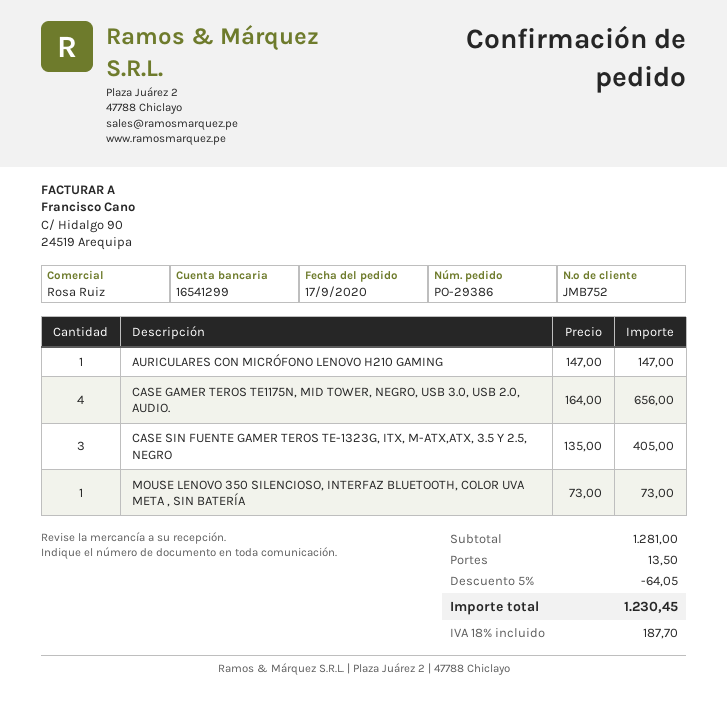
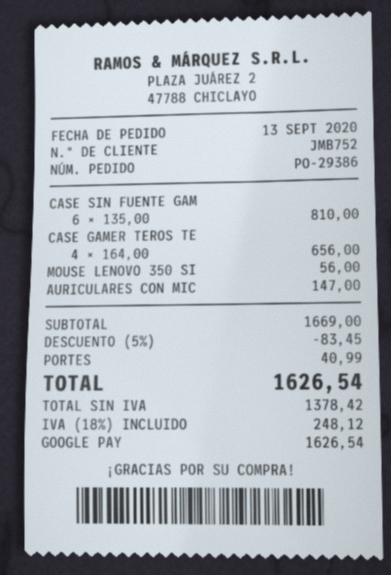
order date: 2020-09-17 -> 2020-09-13
CASE SIN FUENTE GAMER TEROS TE-1323G, ITX, M-ATX,ATX, 3.5 Y 2.5, NEGRO: 3 x 135.00 = 405.00 -> 6 x 135.00 = 810.00
MOUSE LENOVO 350 SILENCIOSO, INTERFAZ BLUETOOTH, COLOR UVA META , SIN BATERÍA: 1 x 73.00 = 73.00 -> 1 x 56.00 = 56.00
subtotal: 1281.00 -> 1669.00
discount: 5% = 64.05 -> 5% = 83.45
shipping: 13.50 -> 40.99
tax: 18% = 187.70 -> 18% = 248.12
total: 1230.45 -> 1626.54

